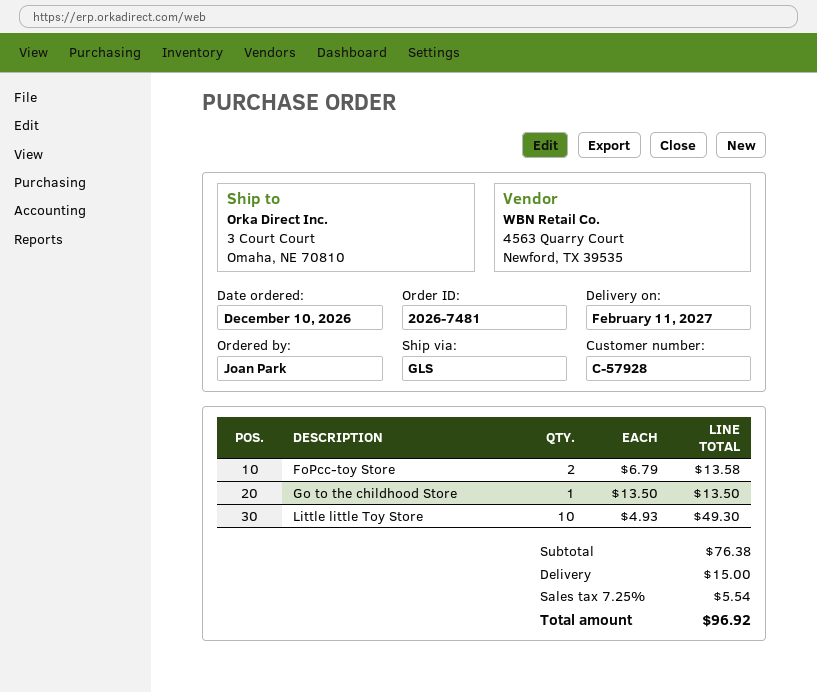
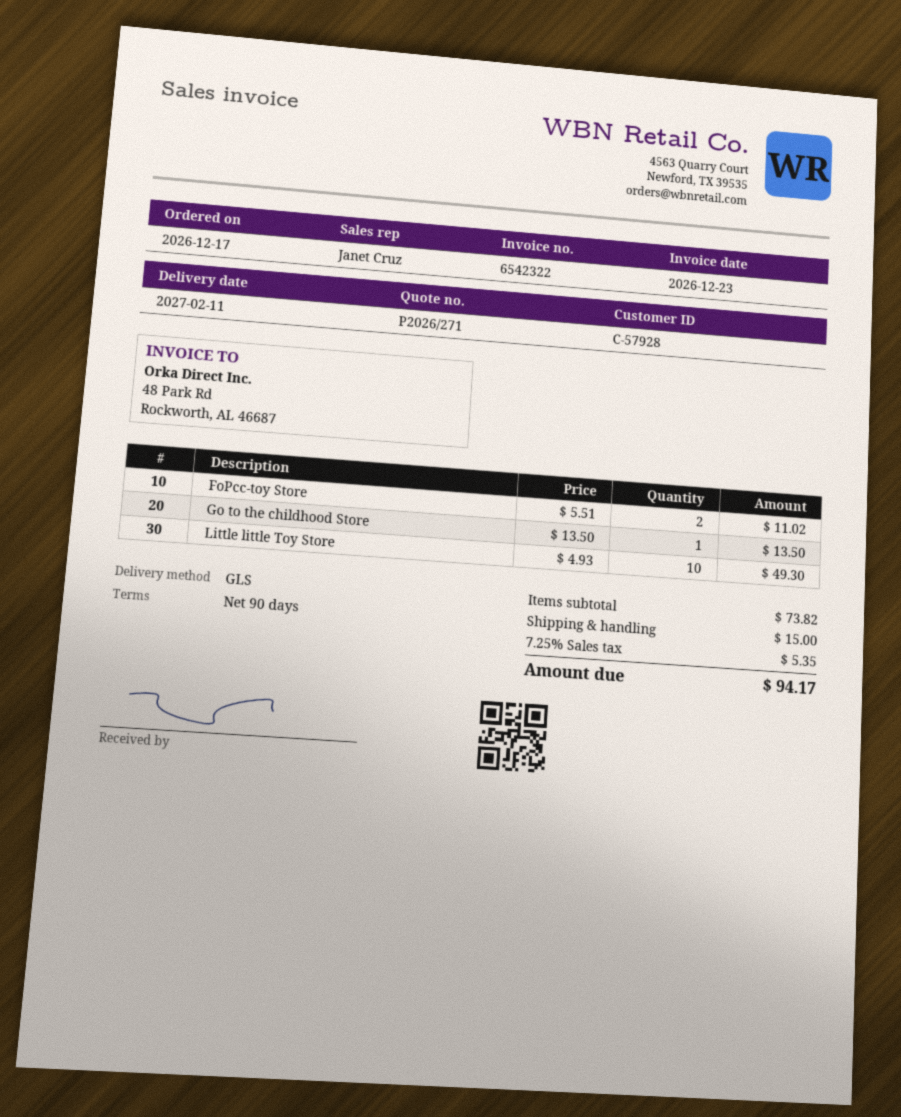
order date: 2026-12-10 -> 2026-12-17
FoPcc-toy Store: 2 x 6.79 = 13.58 -> 2 x 5.51 = 11.02
subtotal: 76.38 -> 73.82
tax: 7.25% = 5.54 -> 7.25% = 5.35
total: 96.92 -> 94.17

